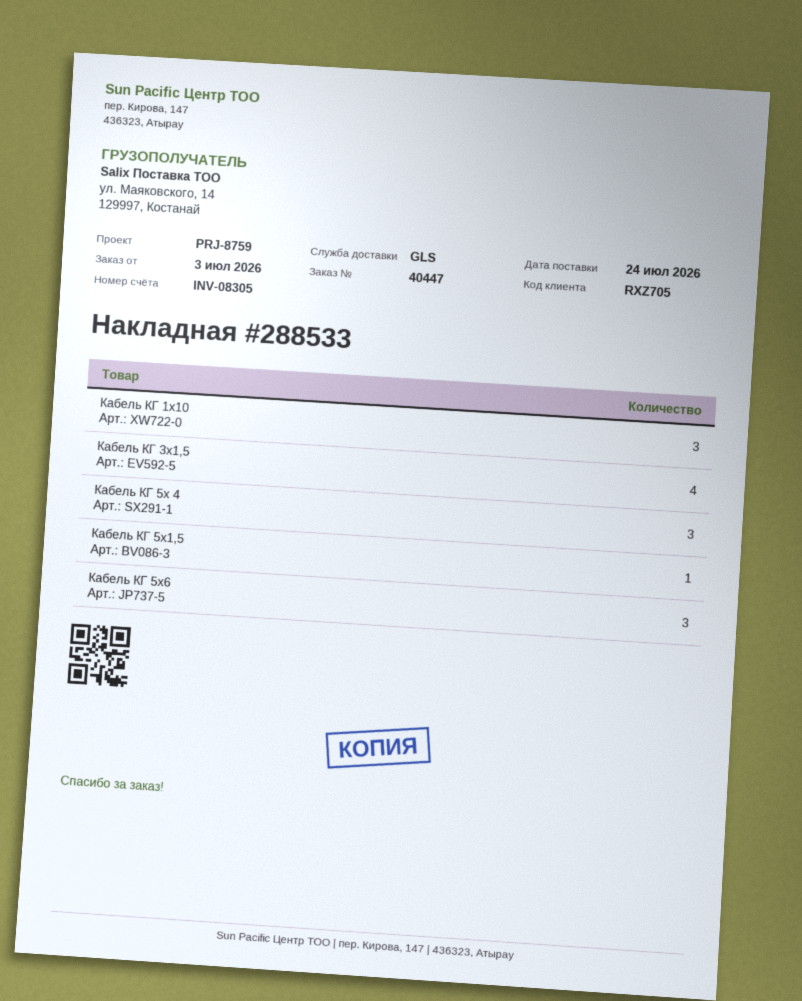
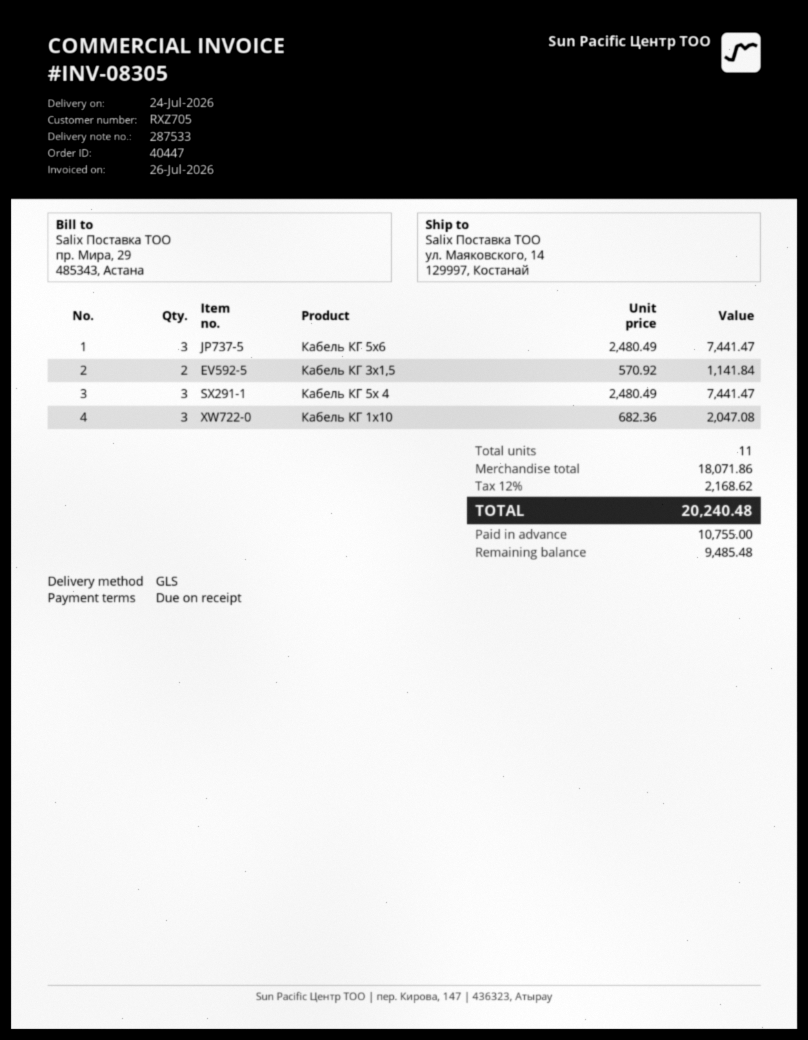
delivery note number: 288533 -> 287533
Кабель КГ 3х1,5: 4 -> 2
Кабель КГ 5х1,5: 1 -> none

